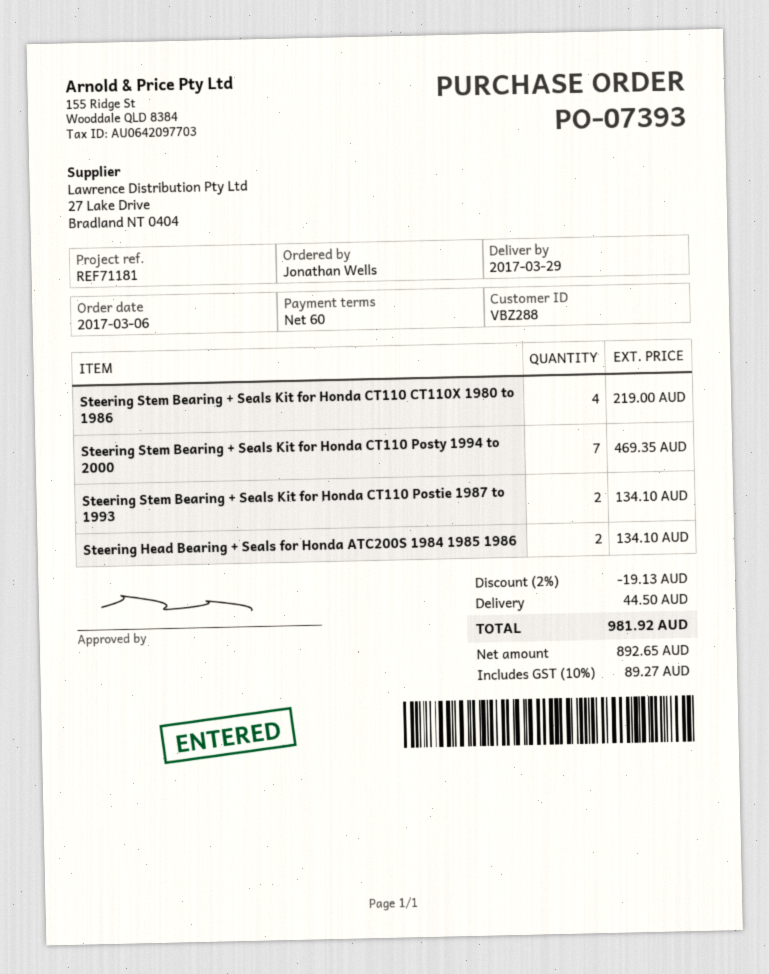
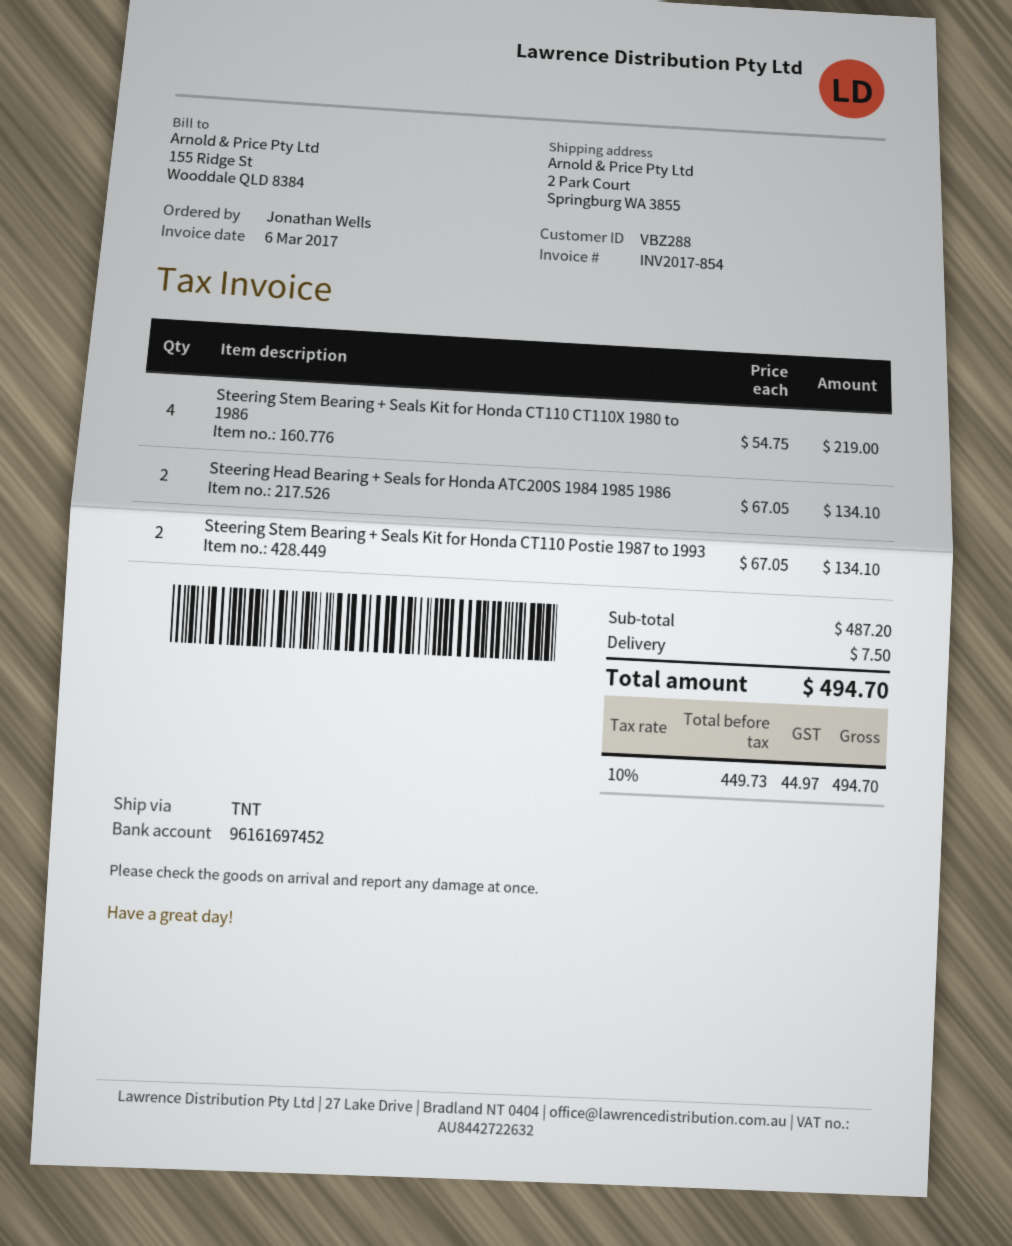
Steering Stem Bearing + Seals Kit for Honda CT110 Posty 1994 to 2000: 7 for 469.35 -> none
discount: 2% = 19.13 -> none
shipping: 44.50 -> 7.50
net: 892.65 -> 449.73
tax: 10% = 89.27 -> 10% = 44.97
total: 981.92 -> 494.70

